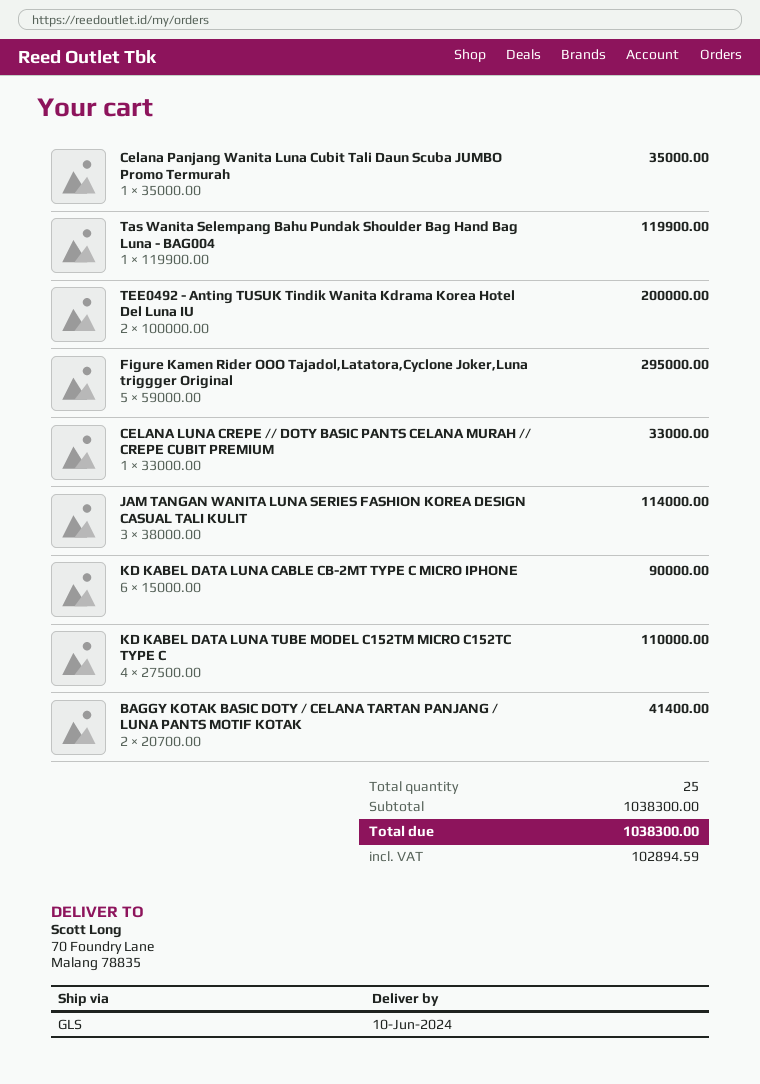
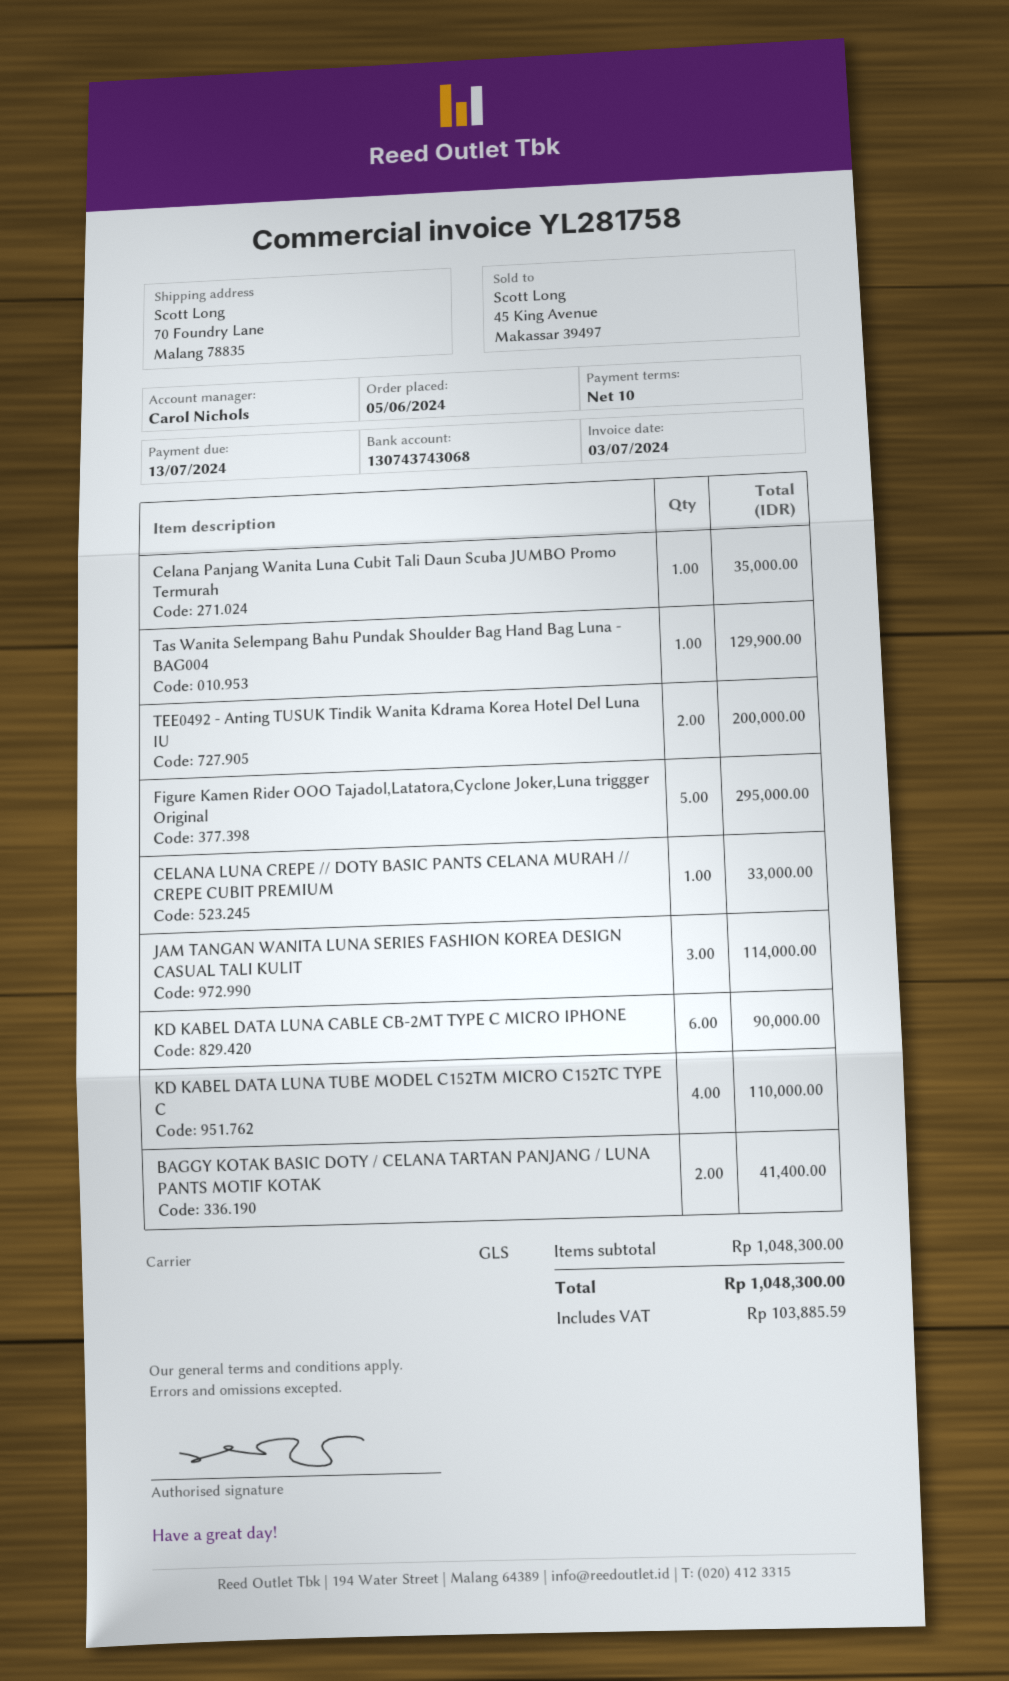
Tas Wanita Selempang Bahu Pundak Shoulder Bag Hand Bag Luna - BAG004: 1 for 119900.00 -> 1 for 129900.00
subtotal: 1038300.00 -> 1048300.00
tax: 102894.59 -> 103885.59
total: 1038300.00 -> 1048300.00

